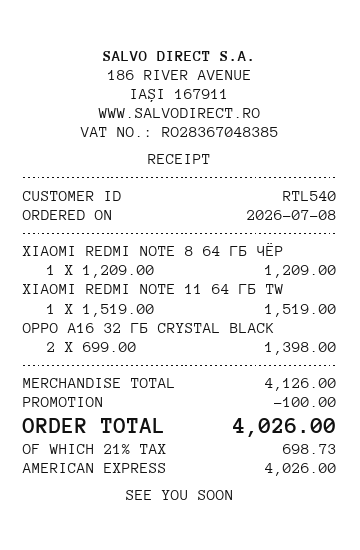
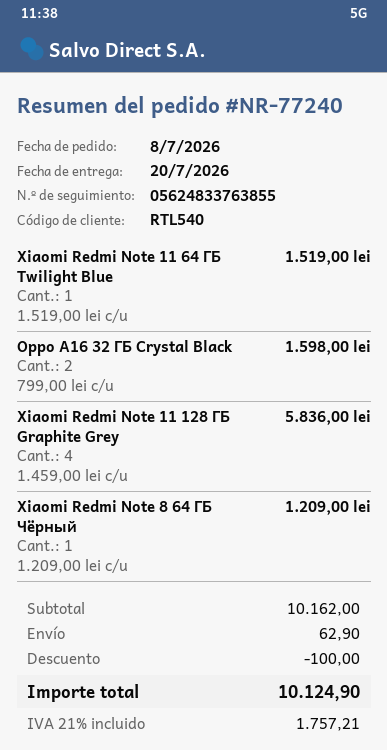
OPPO A16 32 ГБ CRYSTAL BLACK: 2 x 699.00 = 1398.00 -> 2 x 799.00 = 1598.00
Xiaomi Redmi Note 11 128 ГБ Graphite Grey: none -> 4 x 1459.00 = 5836.00
subtotal: 4126.00 -> 10162.00
shipping: none -> 62.90
tax: 21% = 698.73 -> 21% = 1757.21
total: 4026.00 -> 10124.90

